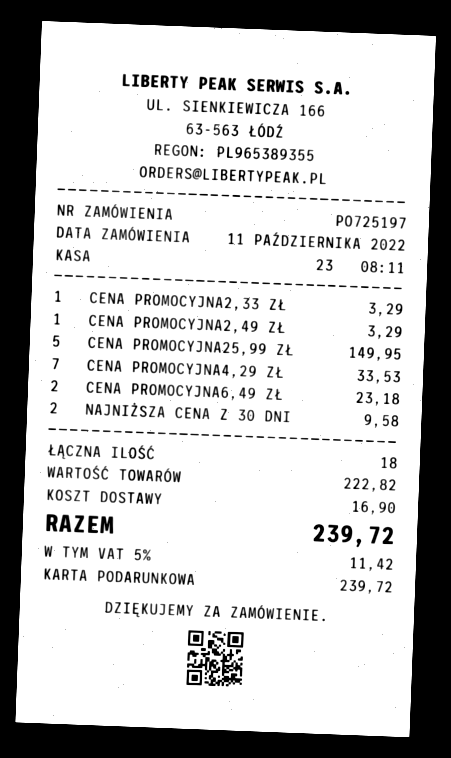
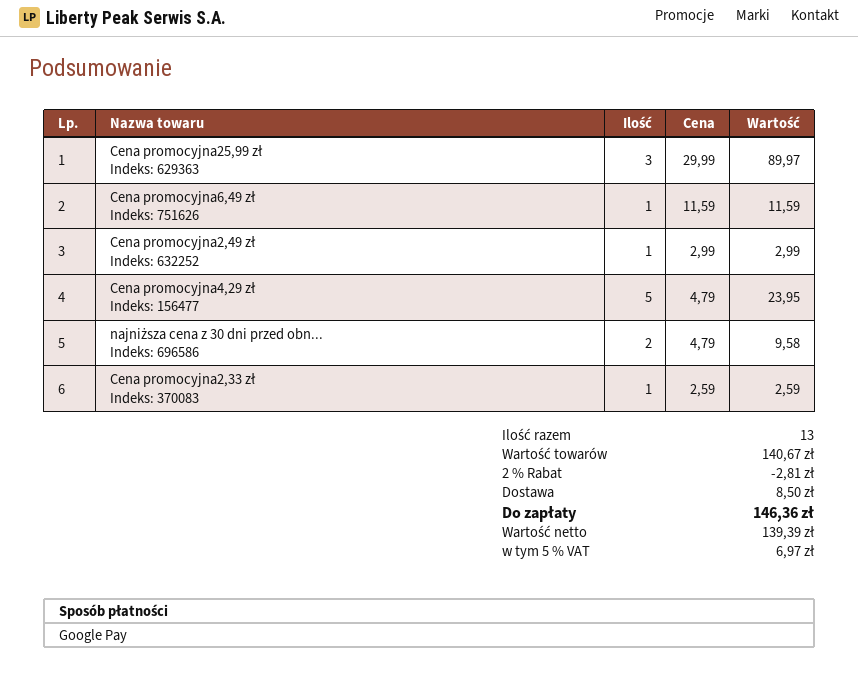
payment method: gift card -> Google Pay
CENA PROMOCYJNA2,33 ZŁ: 1 for 3.29 -> 1 for 2.59
CENA PROMOCYJNA2,49 ZŁ: 1 for 3.29 -> 1 for 2.99
CENA PROMOCYJNA25,99 ZŁ: 5 for 149.95 -> 3 for 89.97
CENA PROMOCYJNA4,29 ZŁ: 7 for 33.53 -> 5 for 23.95
CENA PROMOCYJNA6,49 ZŁ: 2 for 23.18 -> 1 for 11.59
total quantity: 18 -> 13
subtotal: 222.82 -> 140.67
discount: none -> 2% = 2.81
shipping: 16.90 -> 8.50
tax: 5% = 11.42 -> 5% = 6.97
total: 239.72 -> 146.36

